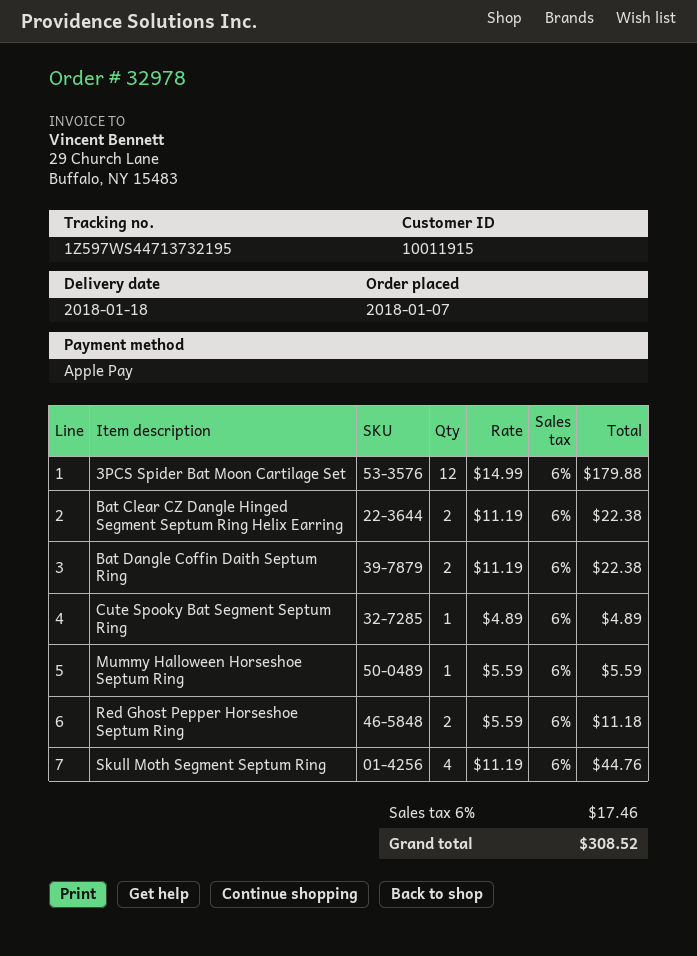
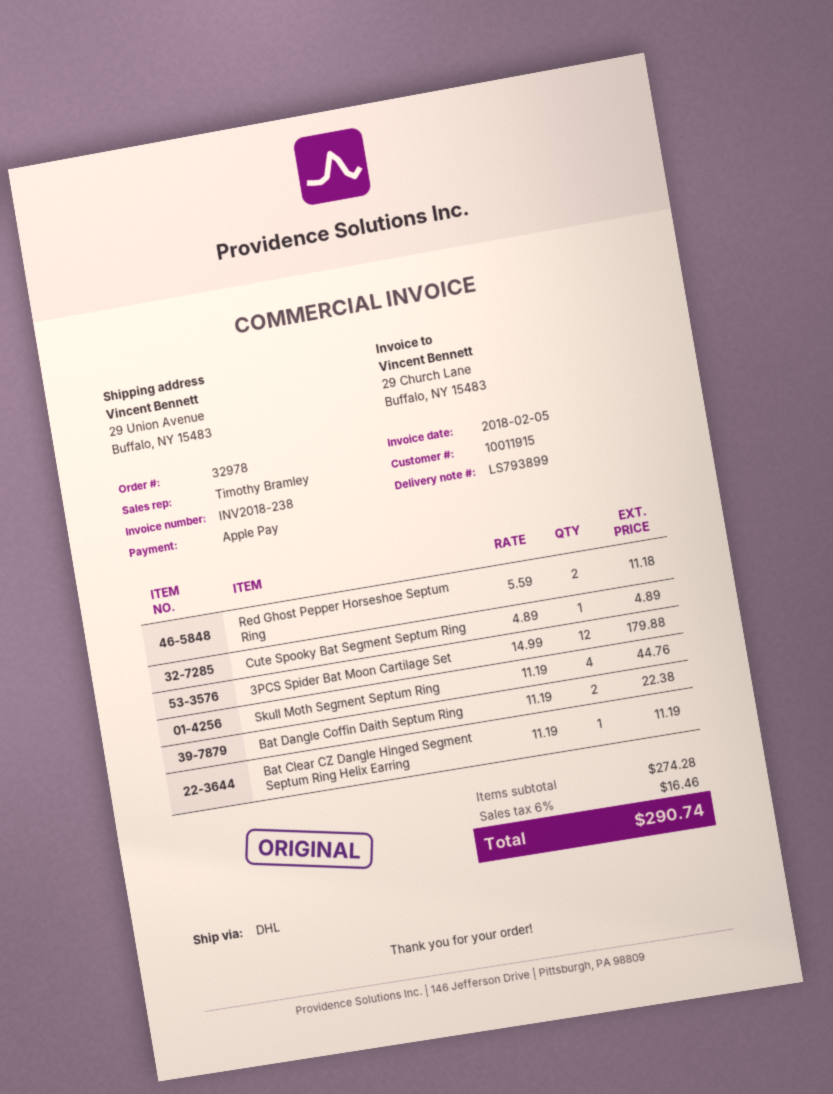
Bat Clear CZ Dangle Hinged Segment Septum Ring Helix Earring: 2 x 11.19 = 22.38 -> 1 x 11.19 = 11.19
Mummy Halloween Horseshoe Septum Ring: 1 x 5.59 = 5.59 -> none
tax: 6% = 17.46 -> 6% = 16.46
total: 308.52 -> 290.74

